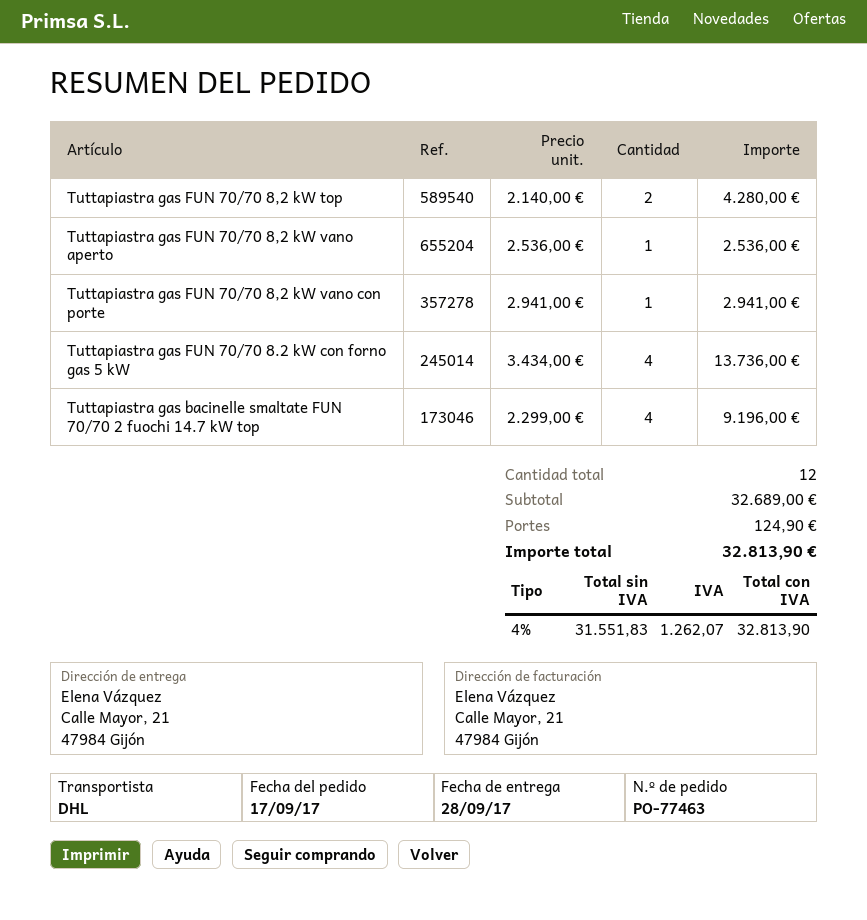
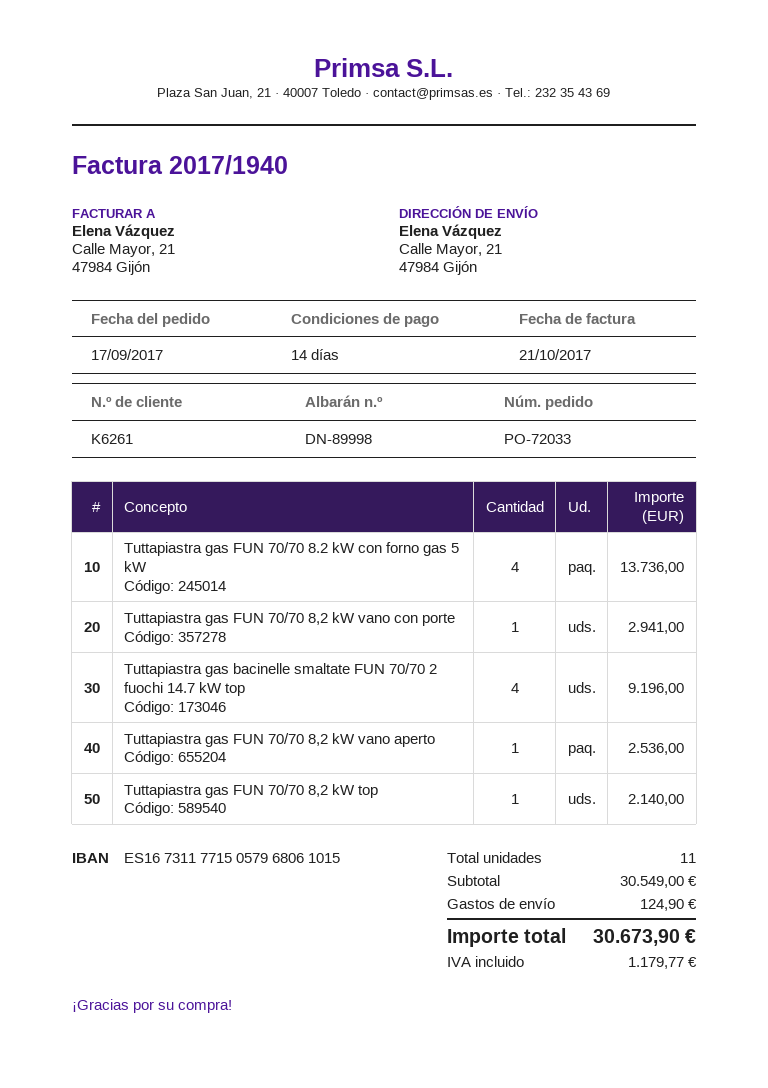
order number: PO-77463 -> PO-72033
Tuttapiastra gas FUN 70/70 8,2 kW top: 2 for 4280.00 -> 1 for 2140.00
total quantity: 12 -> 11
subtotal: 32689.00 -> 30549.00
tax: 1262.07 -> 1179.77
total: 32813.90 -> 30673.90

